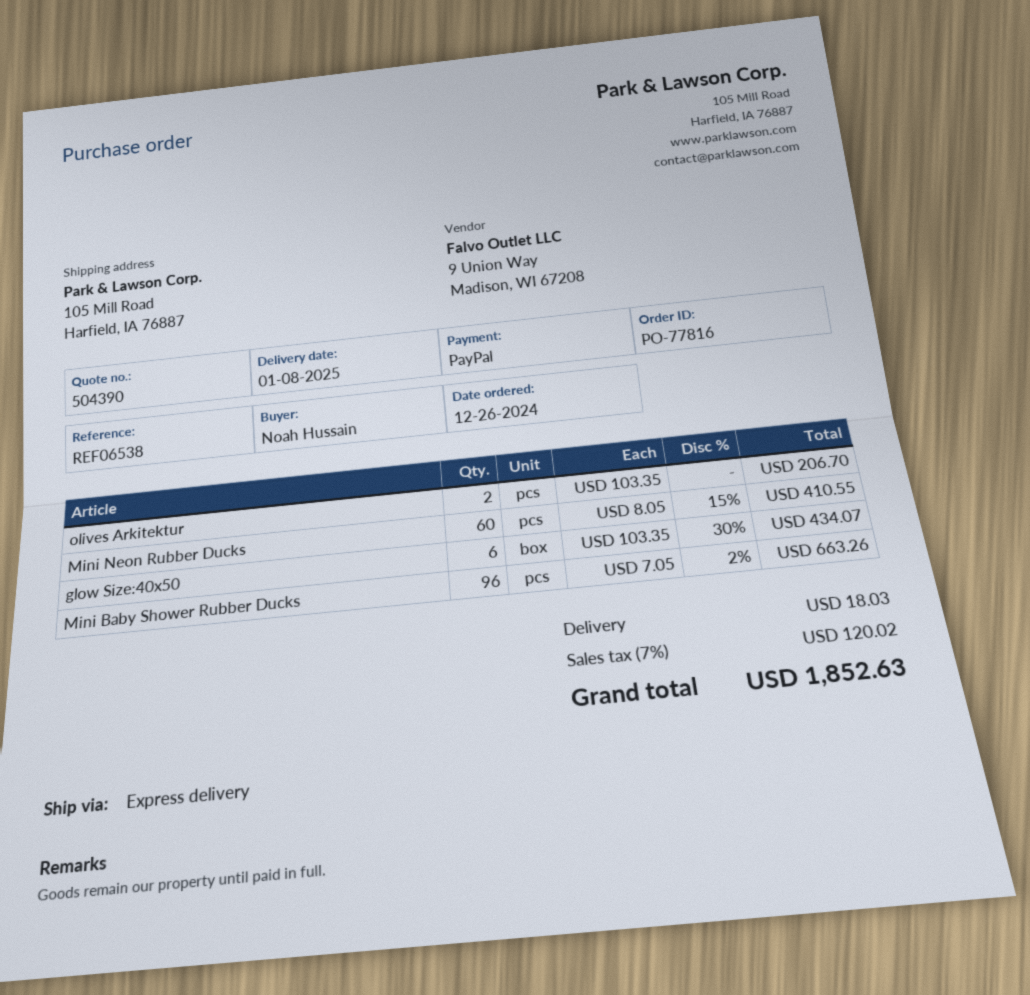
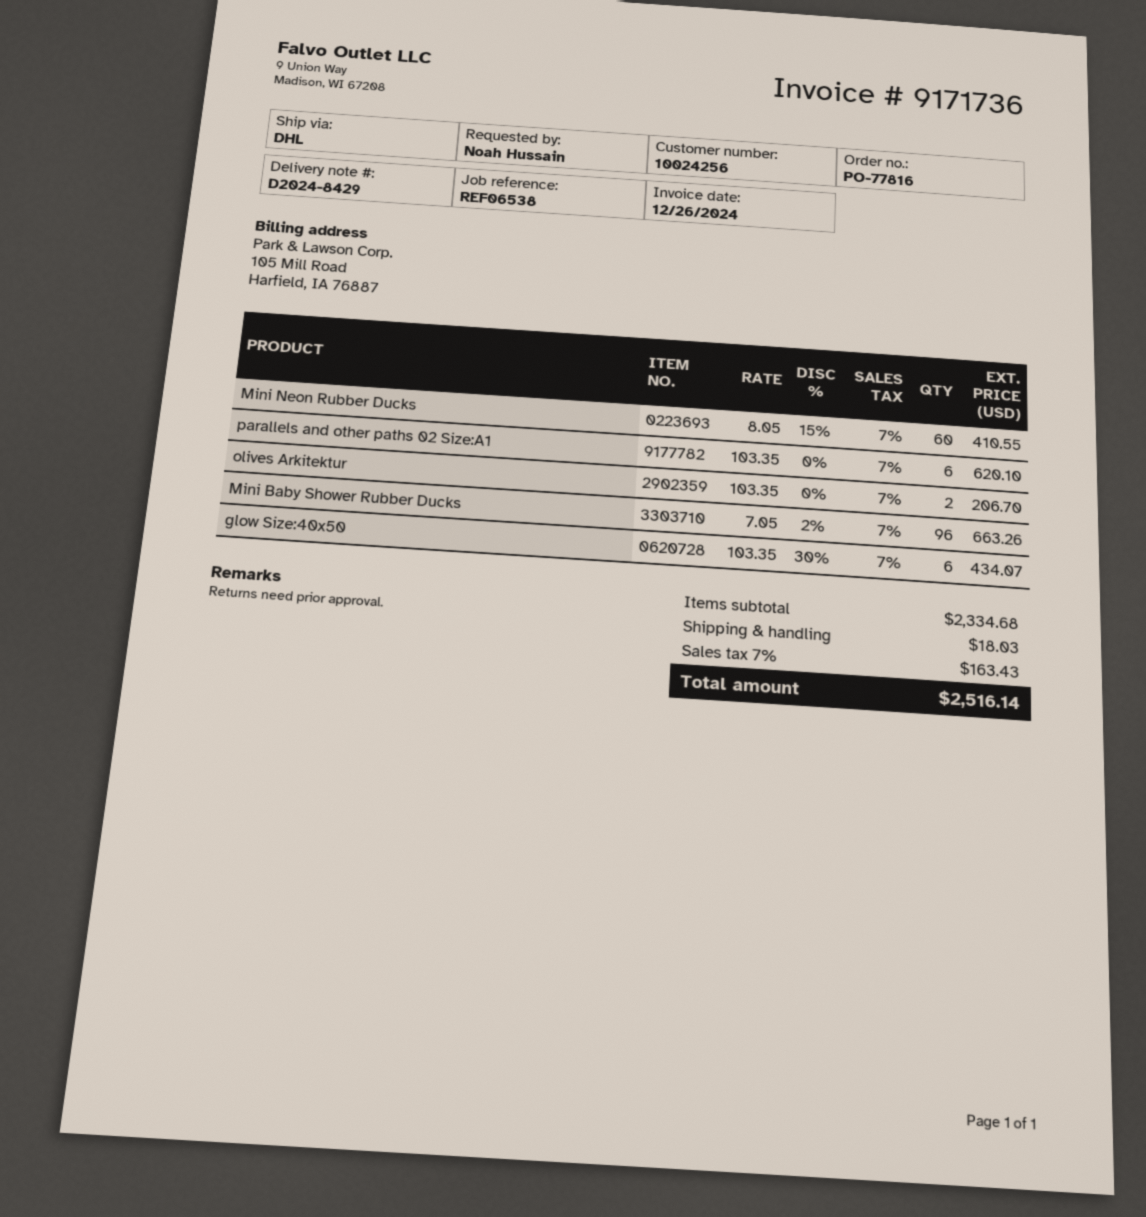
shipping method: express -> DHL
parallels and other paths 02 Size:A1: none -> 6 x 103.35 = 620.10
tax: 7% = 120.02 -> 7% = 163.43
total: 1852.63 -> 2516.14

